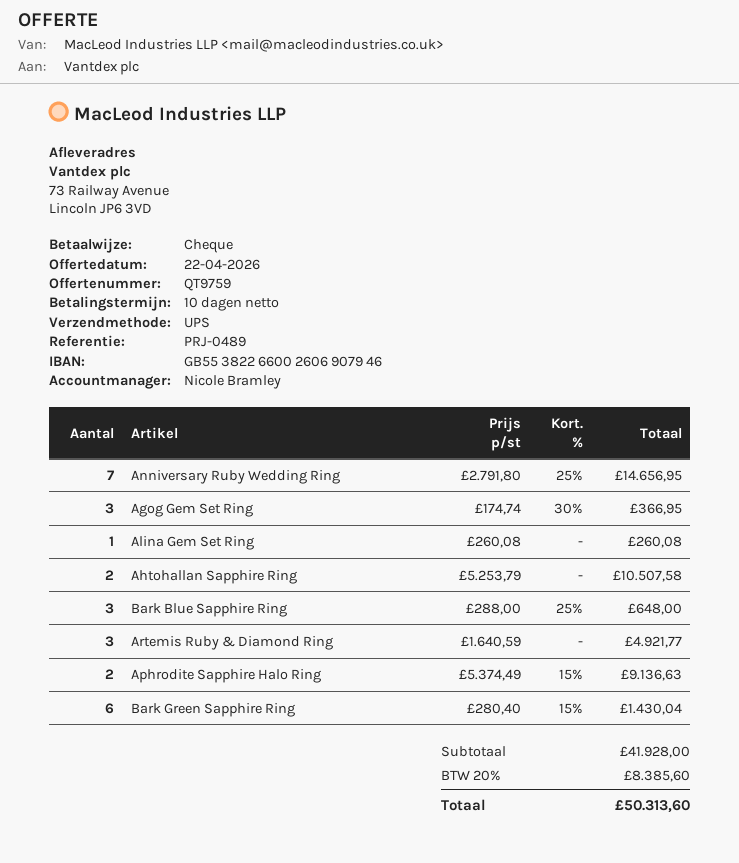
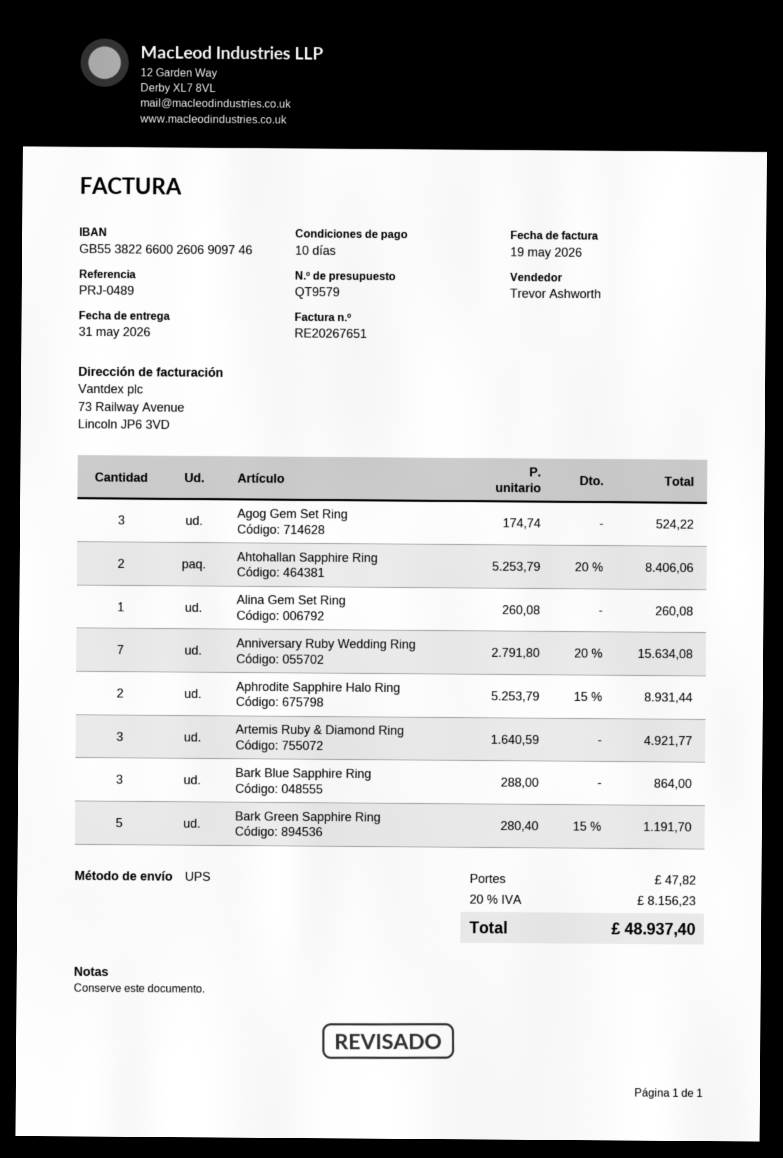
quote number: QT9759 -> QT9579
sales rep: Nicole Bramley -> Trevor Ashworth
bank account: GB55382266002606907946 -> GB55382266002606909746
Anniversary Ruby Wedding Ring: 7 x 2791.80 - 25% = 14656.95 -> 7 x 2791.80 - 20% = 15634.08
Agog Gem Set Ring: 3 x 174.74 - 30% = 366.95 -> 3 x 174.74 = 524.22
Ahtohallan Sapphire Ring: 2 x 5253.79 = 10507.58 -> 2 x 5253.79 - 20% = 8406.06
Bark Blue Sapphire Ring: 3 x 288.00 - 25% = 648.00 -> 3 x 288.00 = 864.00
Aphrodite Sapphire Halo Ring: 2 x 5374.49 - 15% = 9136.63 -> 2 x 5253.79 - 15% = 8931.44
Bark Green Sapphire Ring: 6 x 280.40 - 15% = 1430.04 -> 5 x 280.40 - 15% = 1191.70
shipping: none -> 47.82
tax: 20% = 8385.60 -> 20% = 8156.23
total: 50313.60 -> 48937.40

